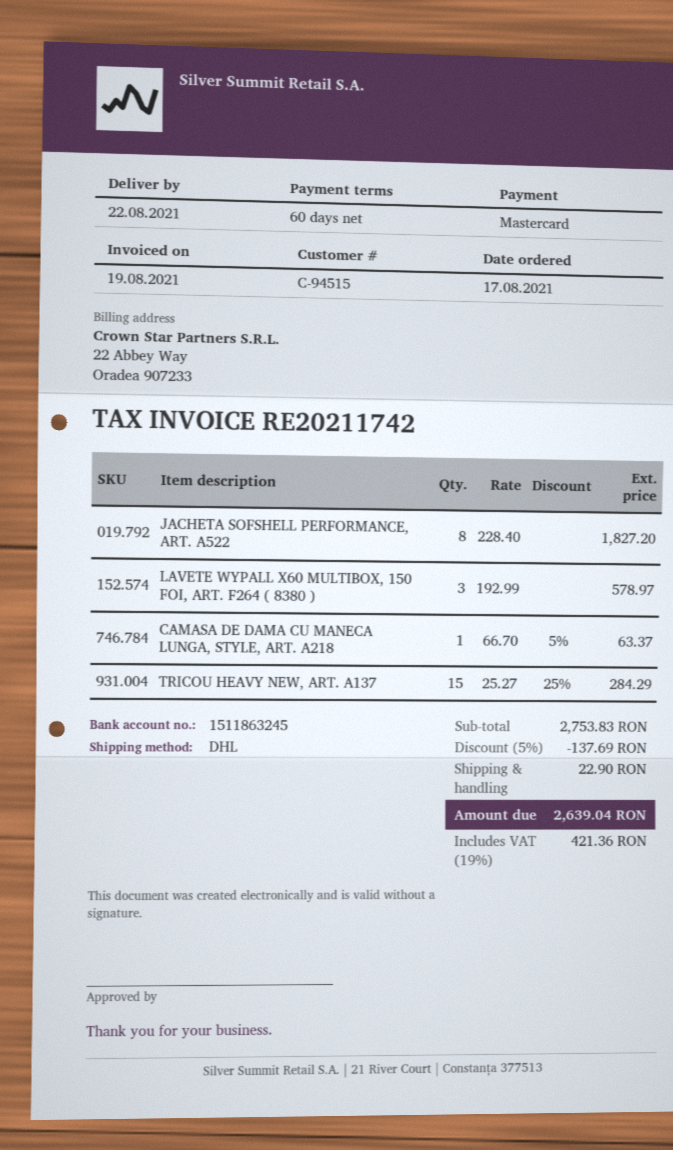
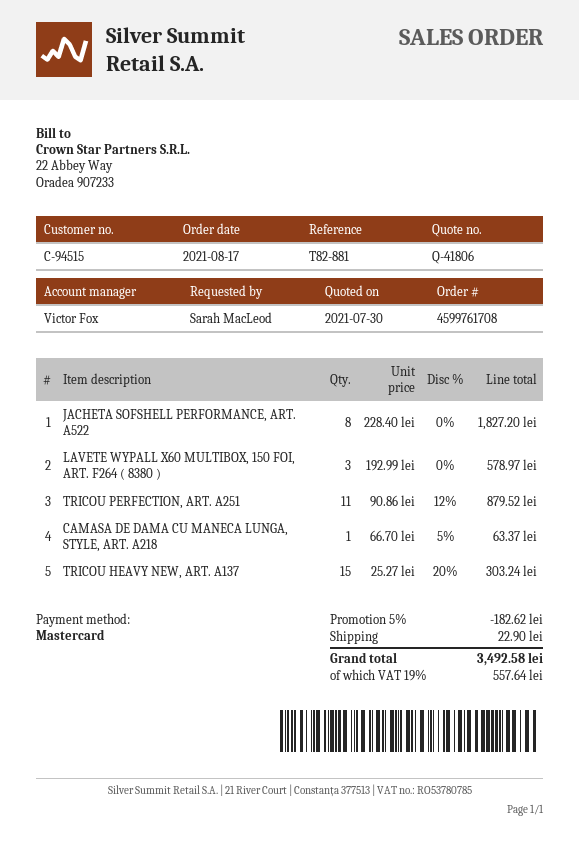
TRICOU HEAVY NEW, ART. A137: 15 x 25.27 - 25% = 284.29 -> 15 x 25.27 - 20% = 303.24
TRICOU PERFECTION, ART. A251: none -> 11 x 90.86 - 12% = 879.52
discount: 5% = 137.69 -> 5% = 182.62
tax: 19% = 421.36 -> 19% = 557.64
total: 2639.04 -> 3492.58

